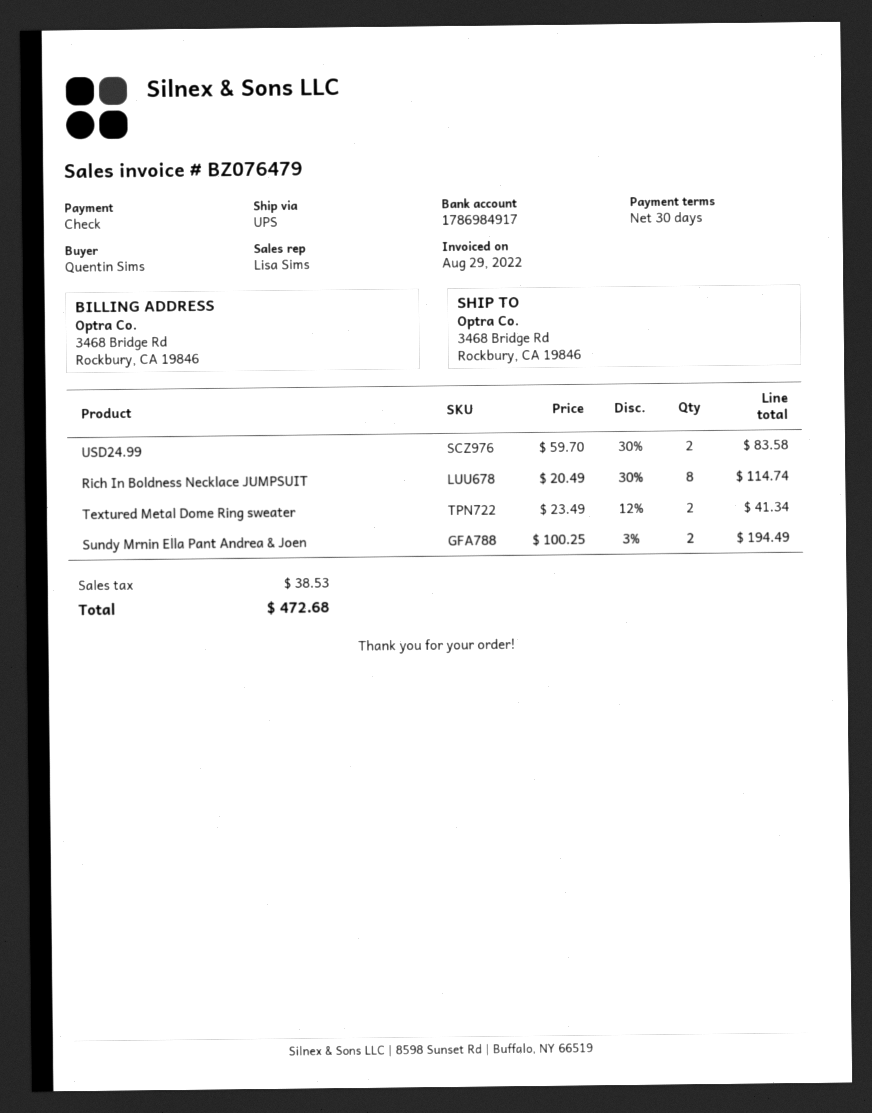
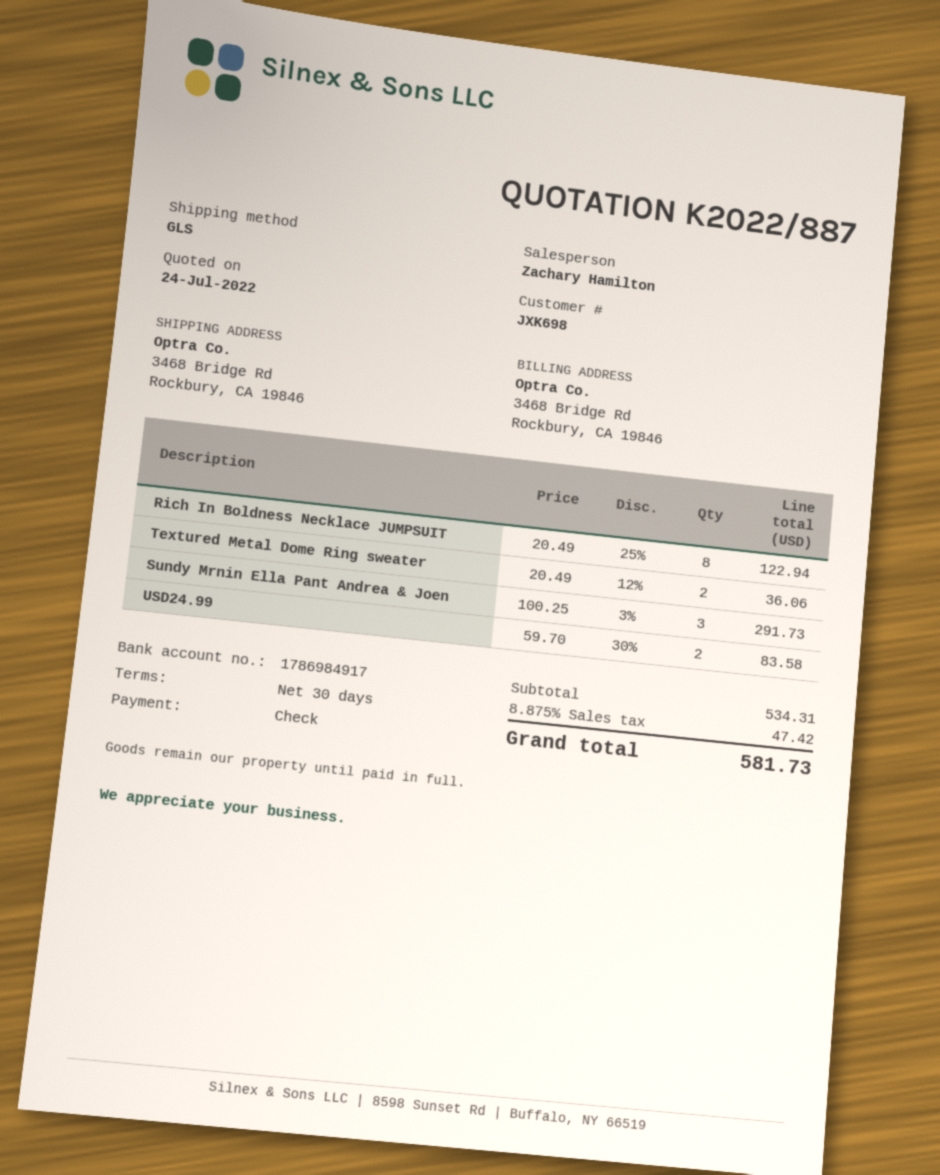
sales rep: Lisa Sims -> Zachary Hamilton
shipping method: UPS -> GLS
Rich In Boldness Necklace JUMPSUIT: 8 x 20.49 - 30% = 114.74 -> 8 x 20.49 - 25% = 122.94
Textured Metal Dome Ring sweater: 2 x 23.49 - 12% = 41.34 -> 2 x 20.49 - 12% = 36.06
Sundy Mrnin Ella Pant Andrea & Joen: 2 x 100.25 - 3% = 194.49 -> 3 x 100.25 - 3% = 291.73
tax: 38.53 -> 47.42
total: 472.68 -> 581.73

